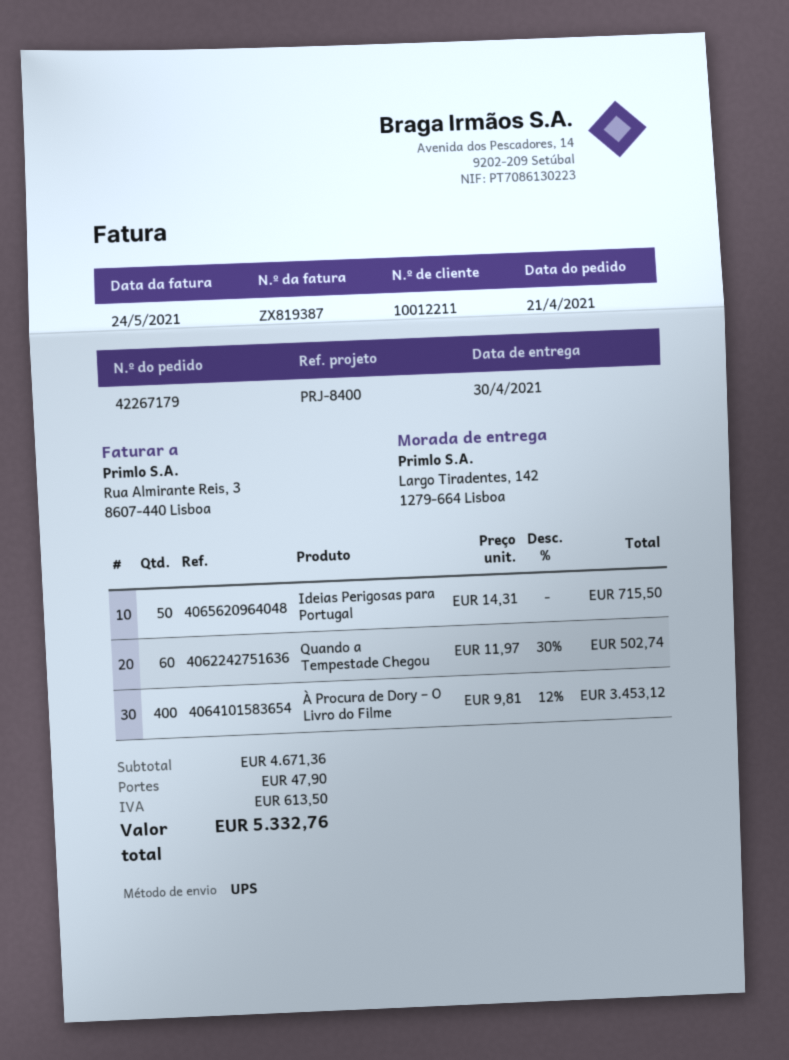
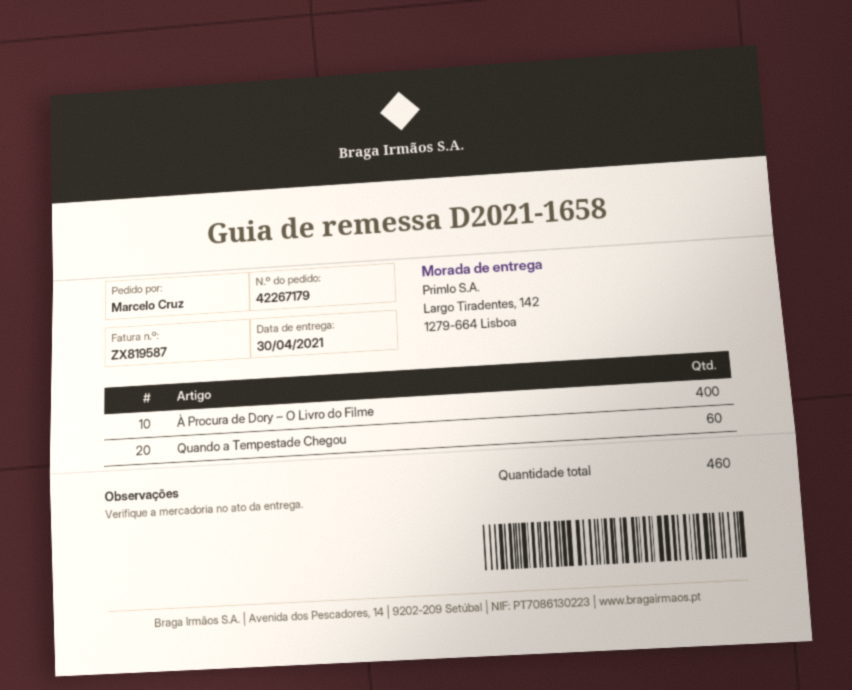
invoice number: ZX819387 -> ZX819587
Ideias Perigosas para Portugal: 50 -> none

